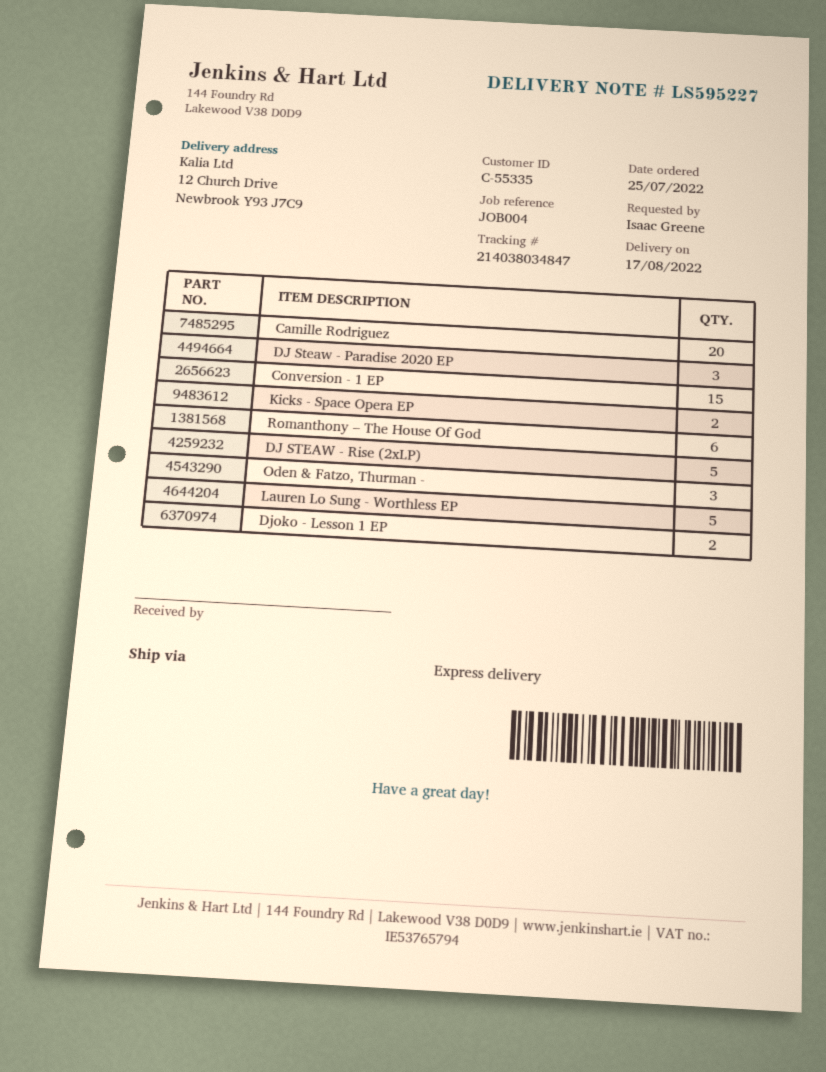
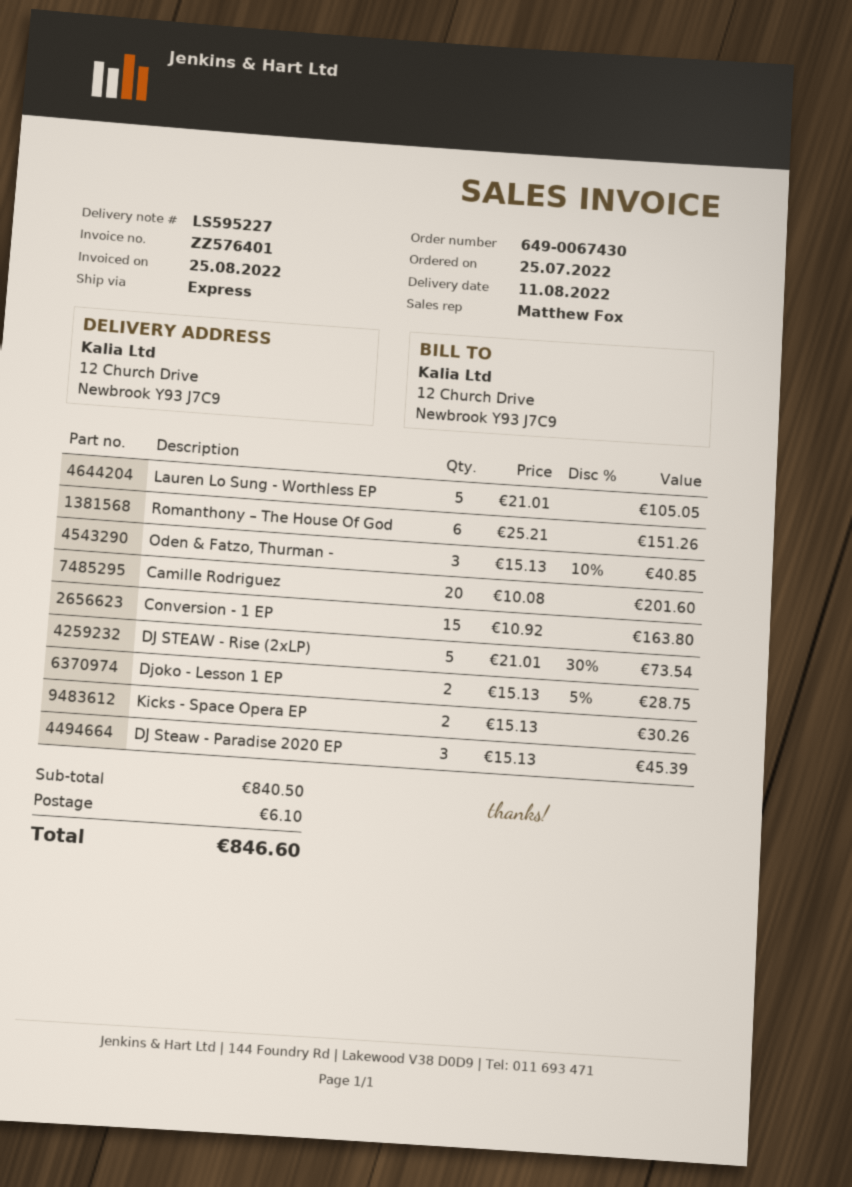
delivery date: 2022-08-17 -> 2022-08-11

